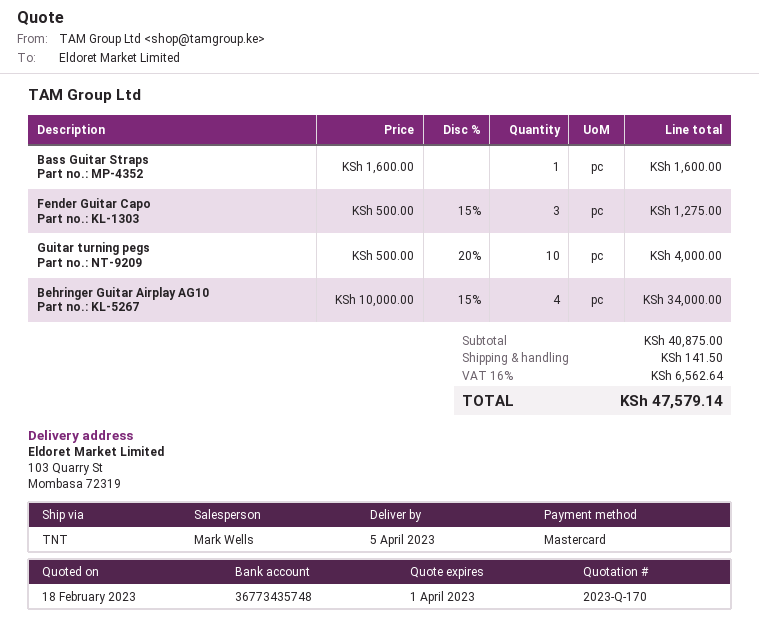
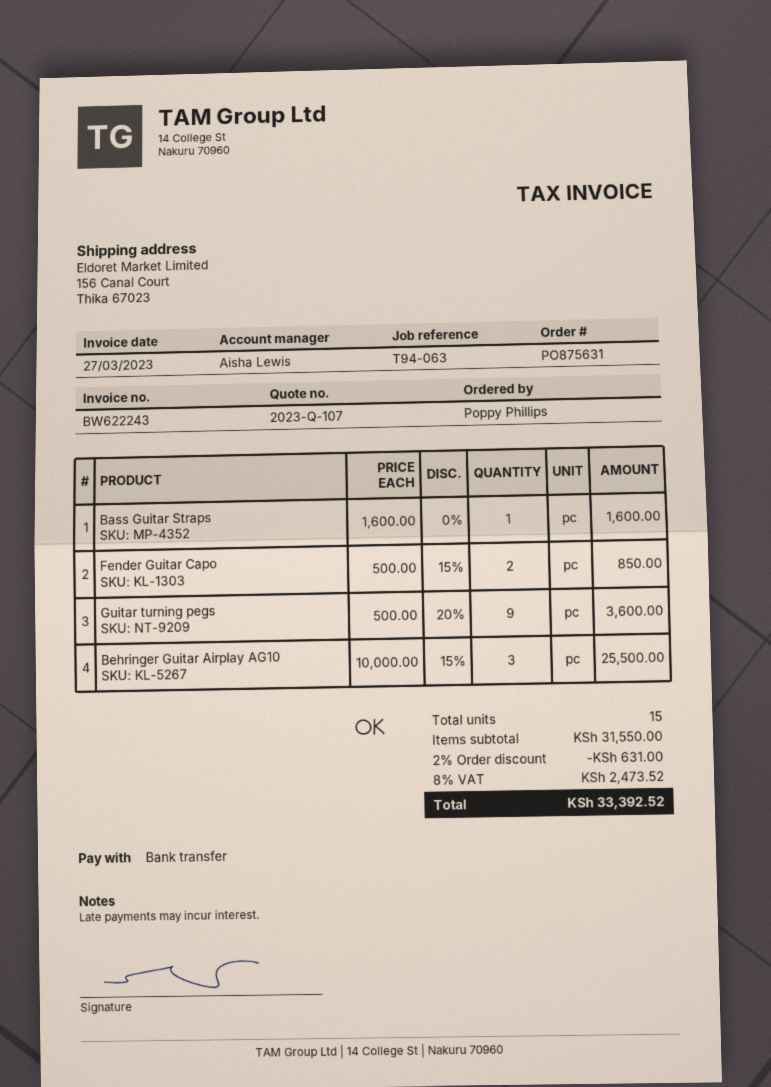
quote number: 2023-Q-170 -> 2023-Q-107
sales rep: Mark Wells -> Aisha Lewis
payment method: Mastercard -> bank transfer
ship to: 103 Quarry St, Mombasa 72319 -> 156 Canal Court, Thika 67023
Fender Guitar Capo: 3 x 500.00 - 15% = 1275.00 -> 2 x 500.00 - 15% = 850.00
Guitar turning pegs: 10 x 500.00 - 20% = 4000.00 -> 9 x 500.00 - 20% = 3600.00
Behringer Guitar Airplay AG10: 4 x 10000.00 - 15% = 34000.00 -> 3 x 10000.00 - 15% = 25500.00
subtotal: 40875.00 -> 31550.00
discount: none -> 2% = 631.00
shipping: 141.50 -> none
tax: 16% = 6562.64 -> 8% = 2473.52
total: 47579.14 -> 33392.52

